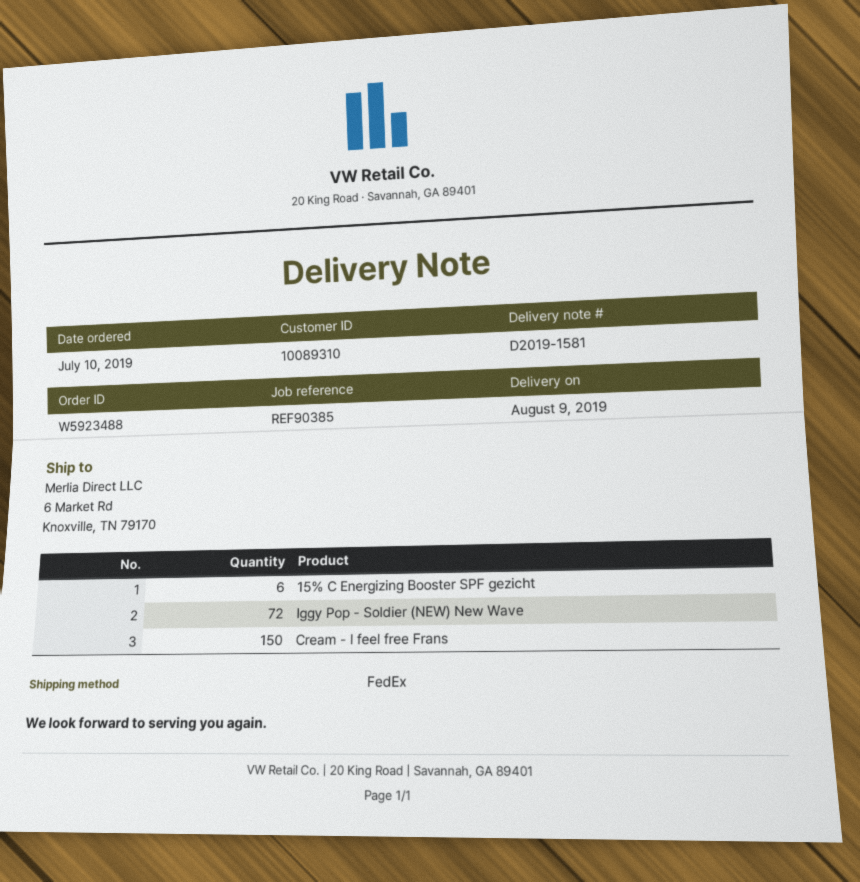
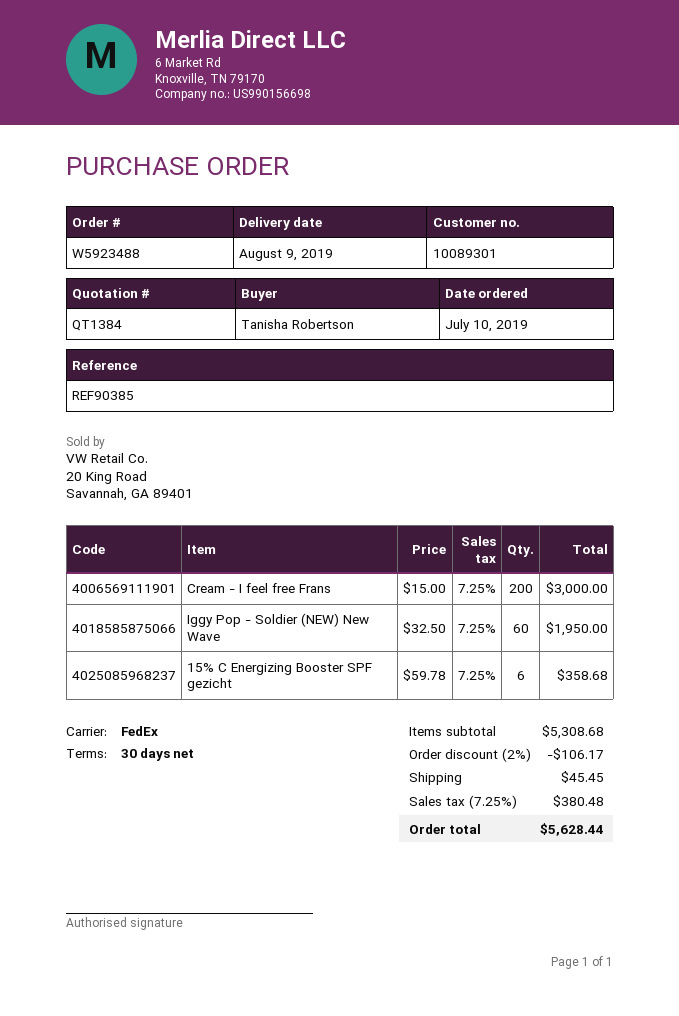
customer number: 10089310 -> 10089301
Iggy Pop - Soldier (NEW) New Wave: 72 -> 60
Cream - I feel free Frans: 150 -> 200

